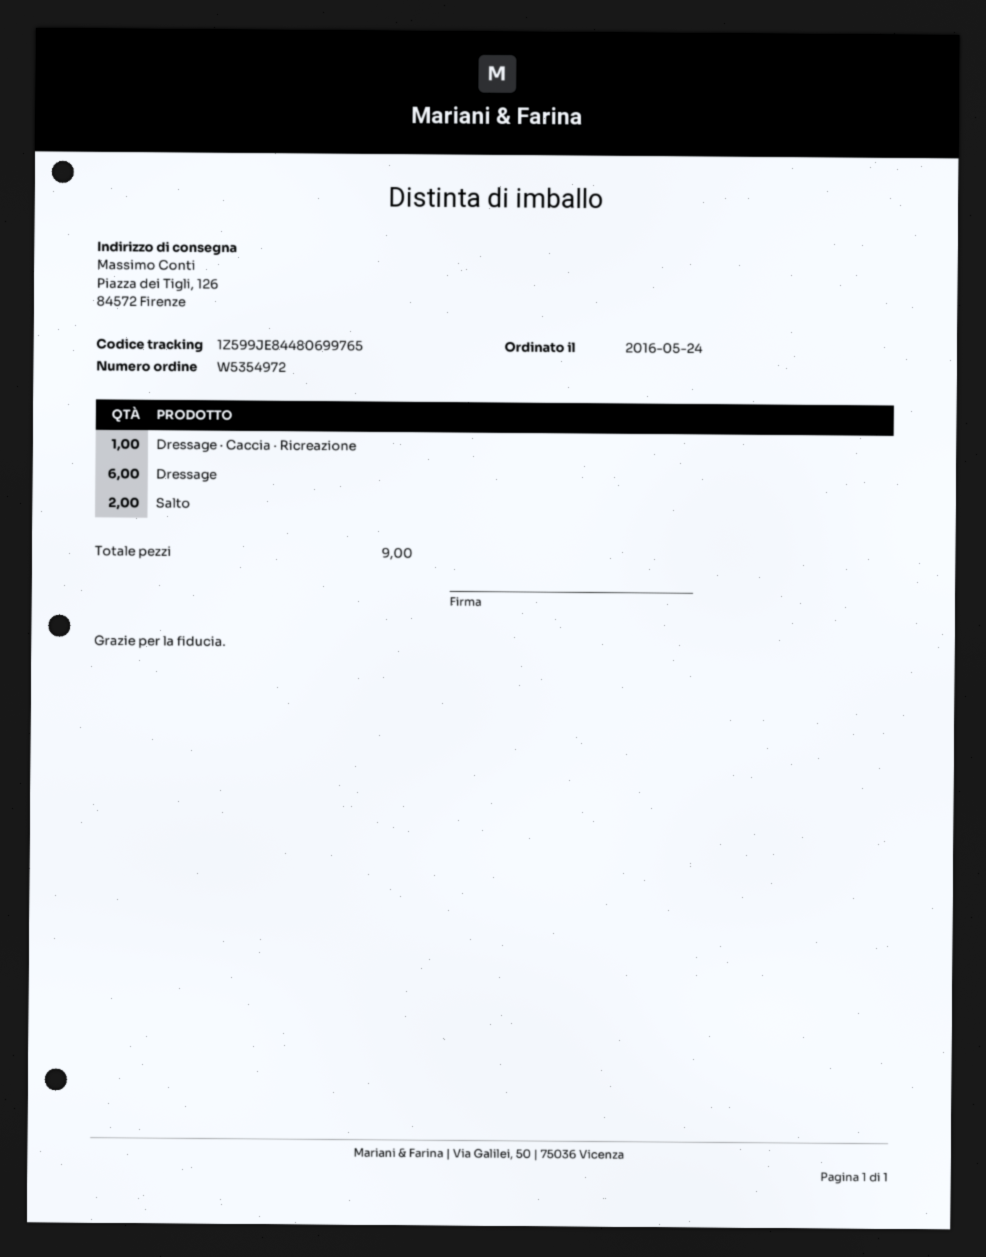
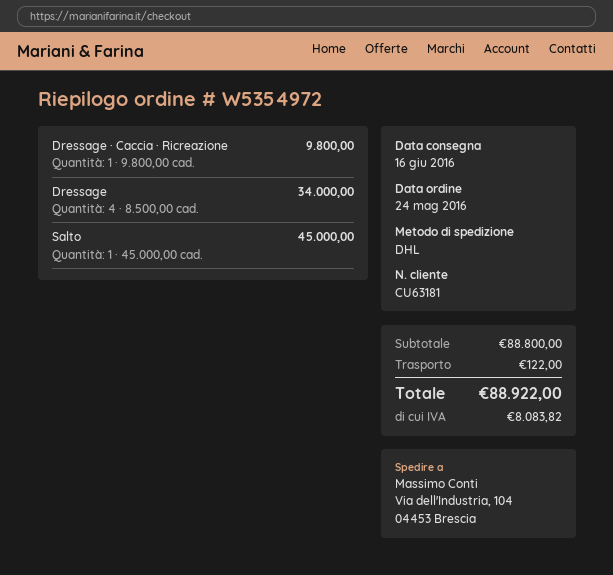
ship to: Piazza dei Tigli, 126, 84572 Firenze -> Via dell'Industria, 104, 04453 Brescia
Dressage: 6 -> 4
Salto: 2 -> 1

